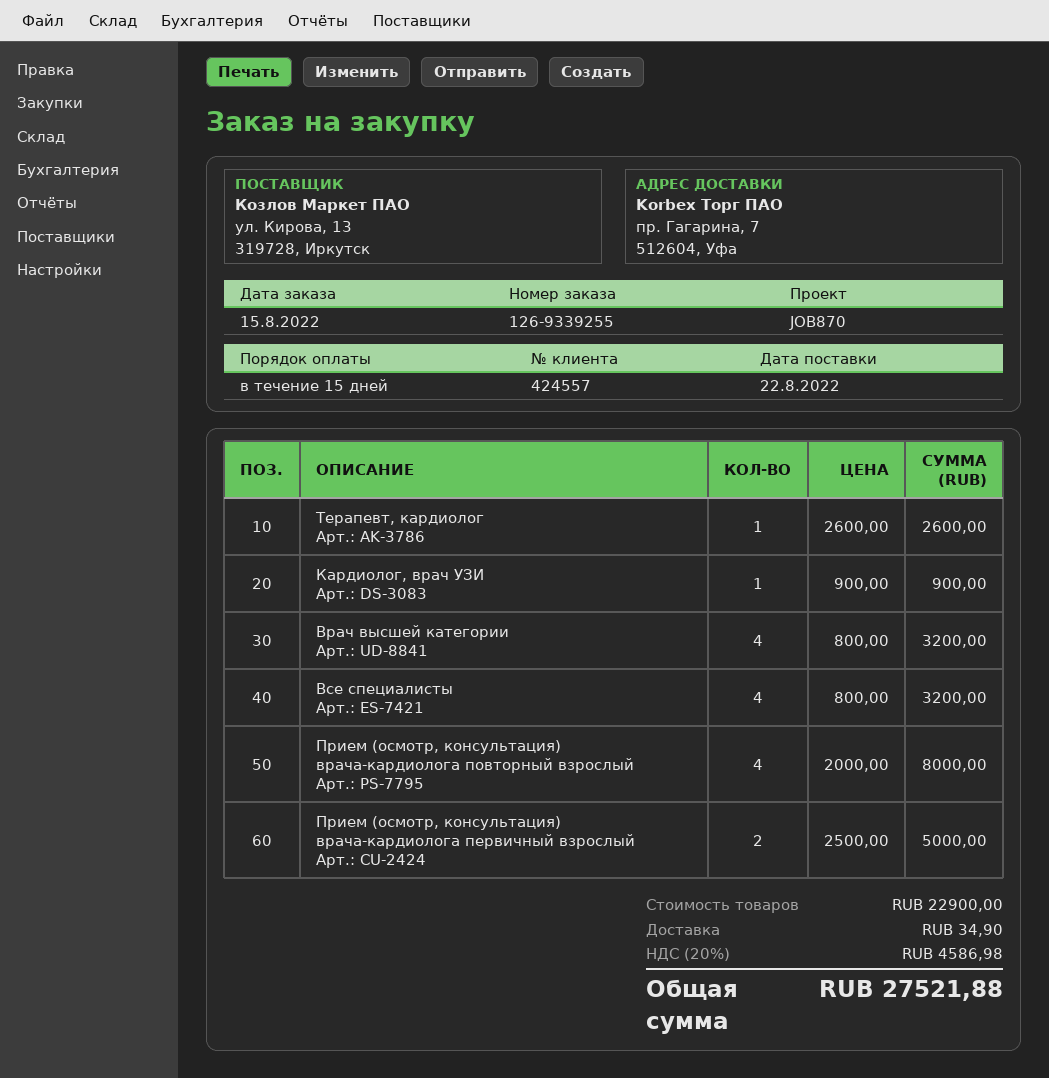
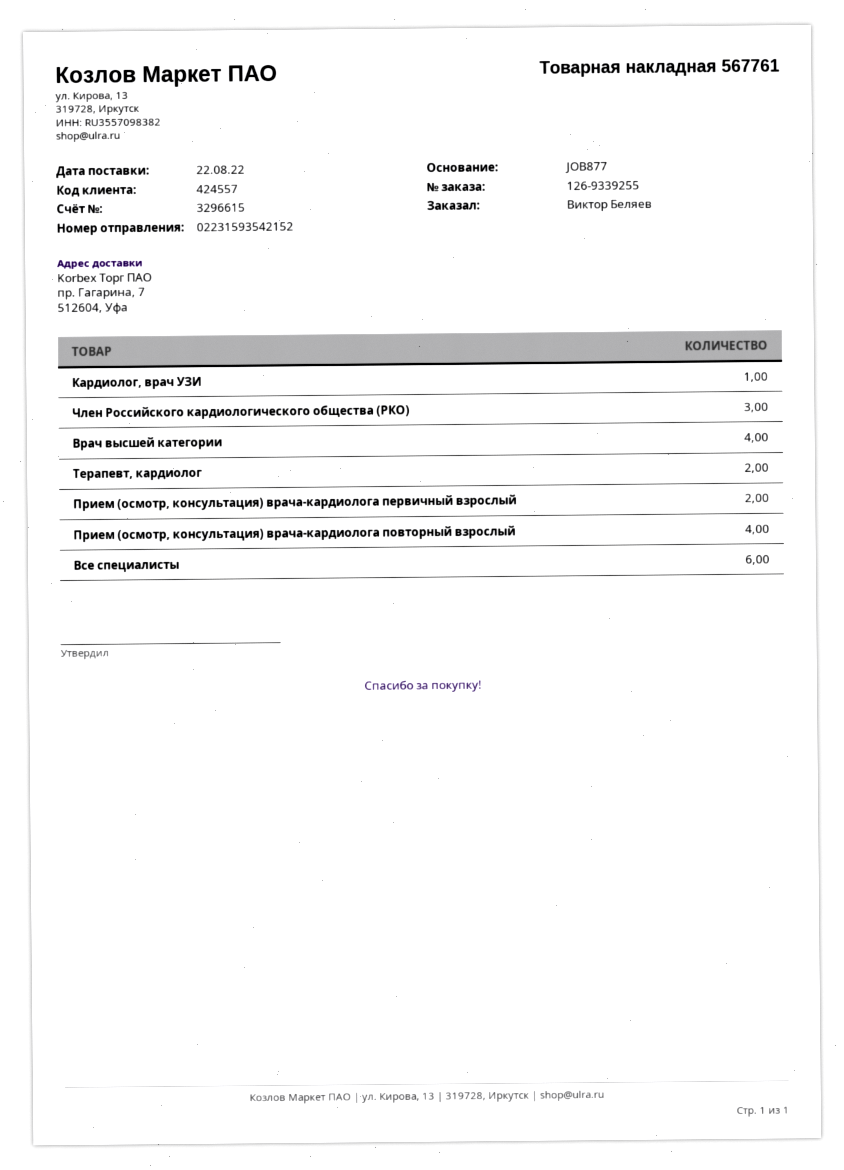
reference: JOB870 -> JOB877
Терапевт, кардиолог: 1 -> 2
Все специалисты: 4 -> 6
Член Российского кардиологического общества (РКО): none -> 3

